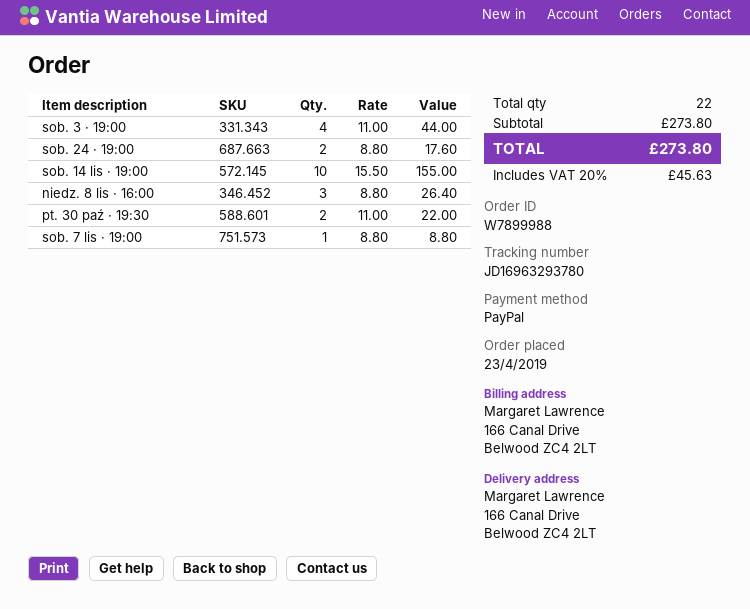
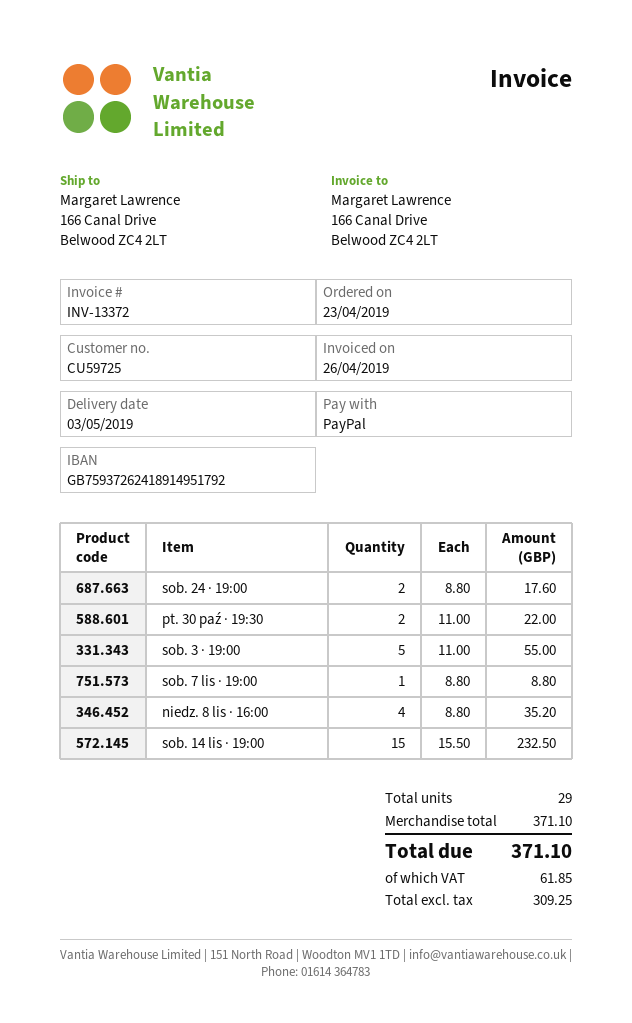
sob. 3 · 19:00: 4 x 11.00 = 44.00 -> 5 x 11.00 = 55.00
sob. 14 lis · 19:00: 10 x 15.50 = 155.00 -> 15 x 15.50 = 232.50
niedz. 8 lis · 16:00: 3 x 8.80 = 26.40 -> 4 x 8.80 = 35.20
total quantity: 22 -> 29
subtotal: 273.80 -> 371.10
tax: 45.63 -> 61.85
total: 273.80 -> 371.10

